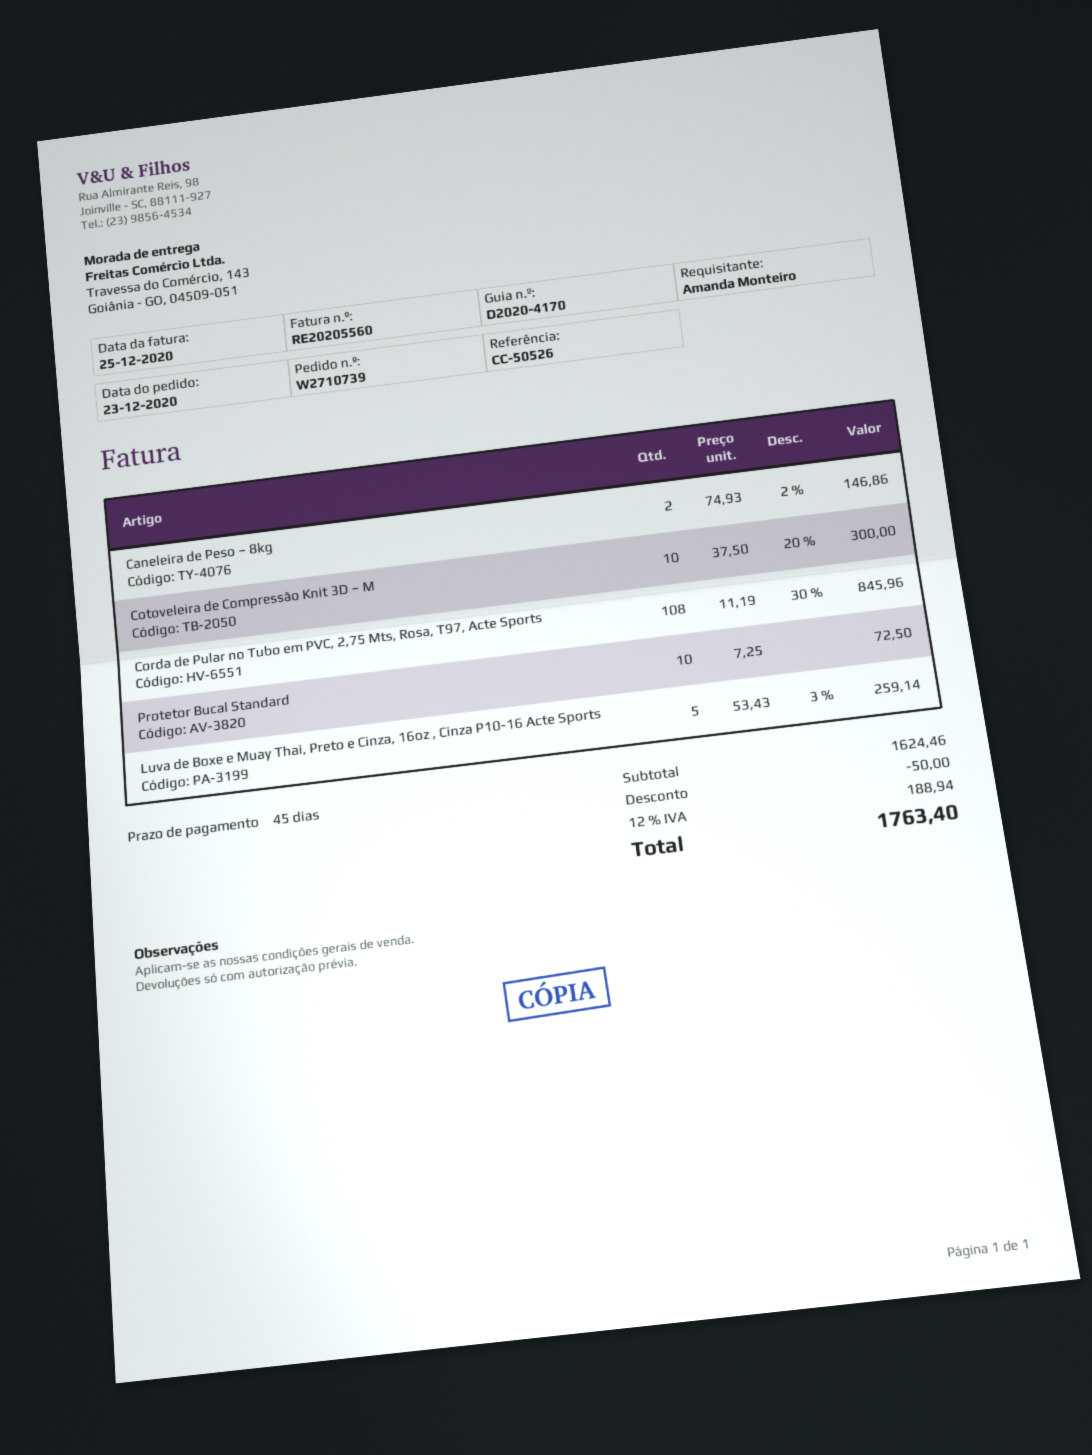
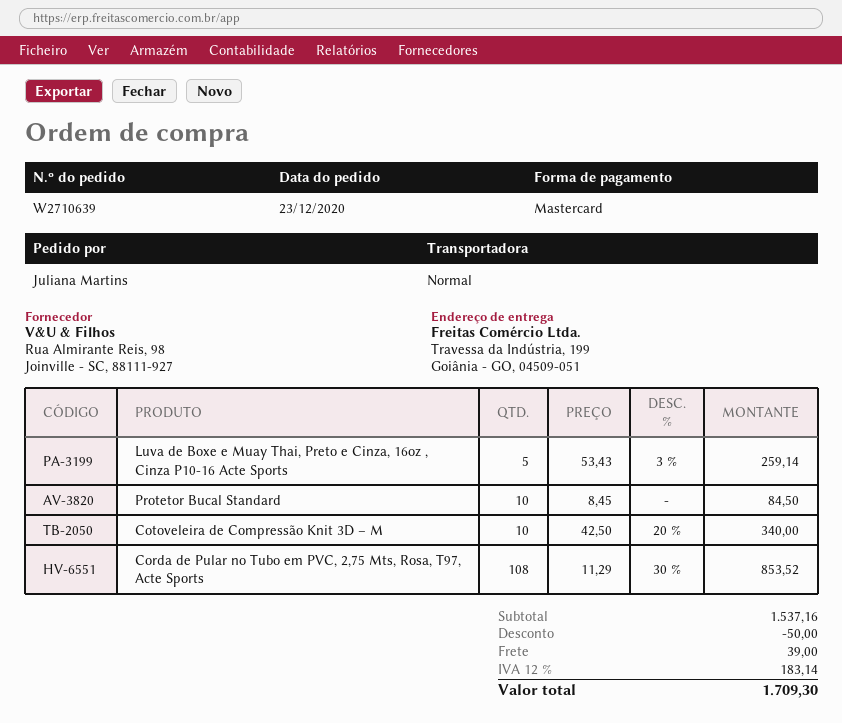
order number: W2710739 -> W2710639
ordered by: Amanda Monteiro -> Juliana Martins
ship to: Travessa do Comércio, 143, Goiânia - GO, 04509-051 -> Travessa da Indústria, 199, Goiânia - GO, 04509-051
Caneleira de Peso – 8kg: 2 x 74.93 - 2% = 146.86 -> none
Cotoveleira de Compressão Knit 3D – M: 10 x 37.50 - 20% = 300.00 -> 10 x 42.50 - 20% = 340.00
Corda de Pular no Tubo em PVC, 2,75 Mts, Rosa, T97, Acte Sports: 108 x 11.19 - 30% = 845.96 -> 108 x 11.29 - 30% = 853.52
Protetor Bucal Standard: 10 x 7.25 = 72.50 -> 10 x 8.45 = 84.50
subtotal: 1624.46 -> 1537.16
shipping: none -> 39.00
tax: 12% = 188.94 -> 12% = 183.14
total: 1763.40 -> 1709.30

